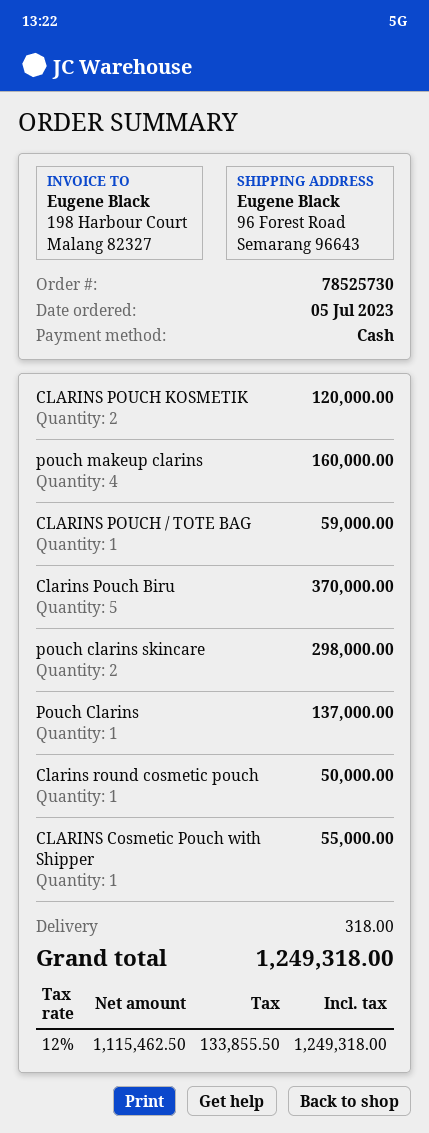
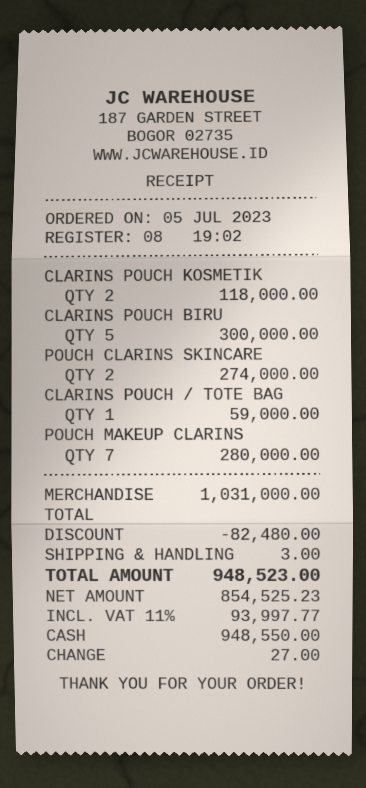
CLARINS POUCH KOSMETIK: 2 for 120000.00 -> 2 for 118000.00
pouch makeup clarins: 4 for 160000.00 -> 7 for 280000.00
Clarins Pouch Biru: 5 for 370000.00 -> 5 for 300000.00
pouch clarins skincare: 2 for 298000.00 -> 2 for 274000.00
Pouch Clarins: 1 for 137000.00 -> none
Clarins round cosmetic pouch: 1 for 50000.00 -> none
CLARINS Cosmetic Pouch with Shipper: 1 for 55000.00 -> none
discount: none -> 82480.00
shipping: 318.00 -> 3.00
net: 1115462.50 -> 854525.23
tax: 12% = 133855.50 -> 11% = 93997.77
total: 1249318.00 -> 948523.00

